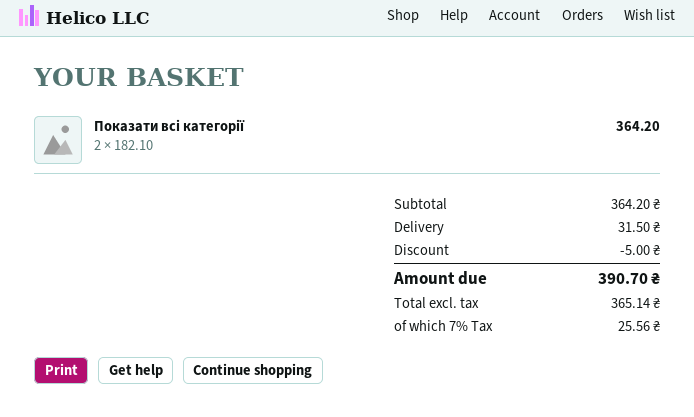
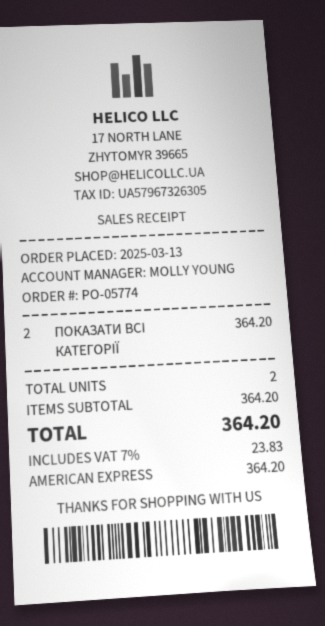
discount: 5.00 -> none
shipping: 31.50 -> none
tax: 7% = 25.56 -> 7% = 23.83
total: 390.70 -> 364.20

